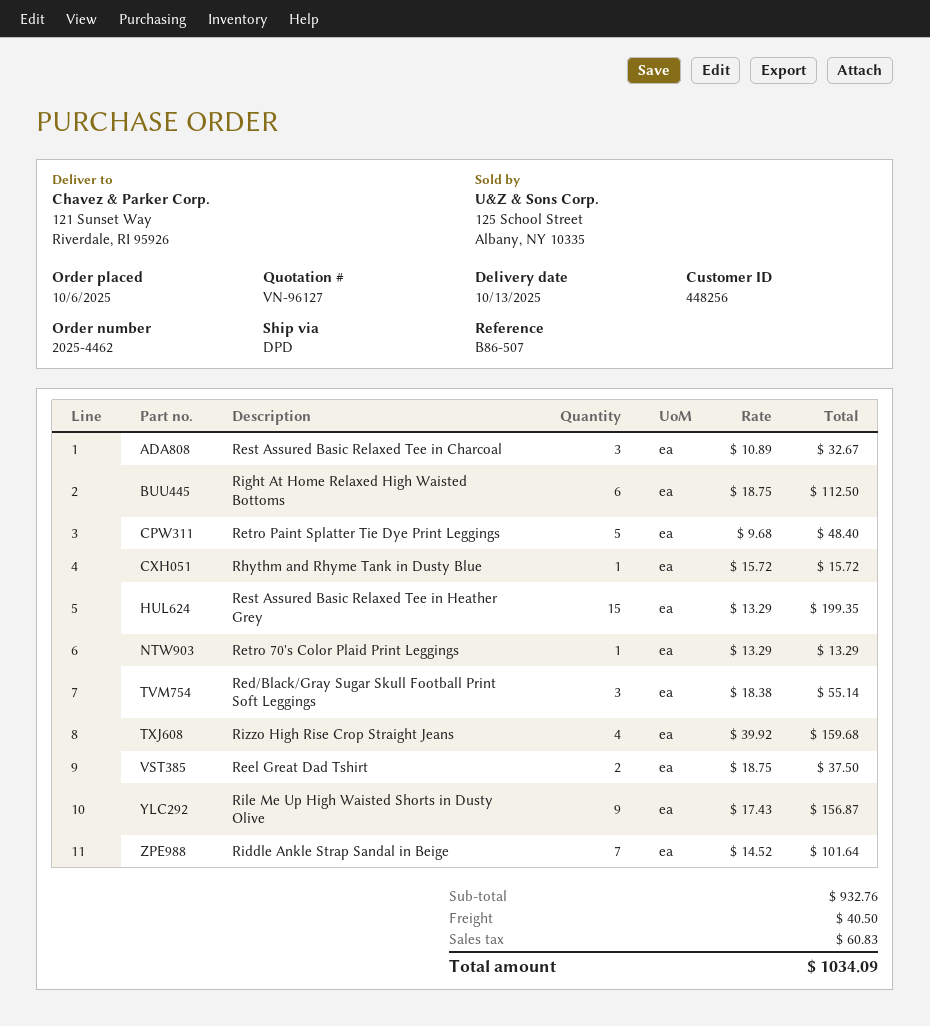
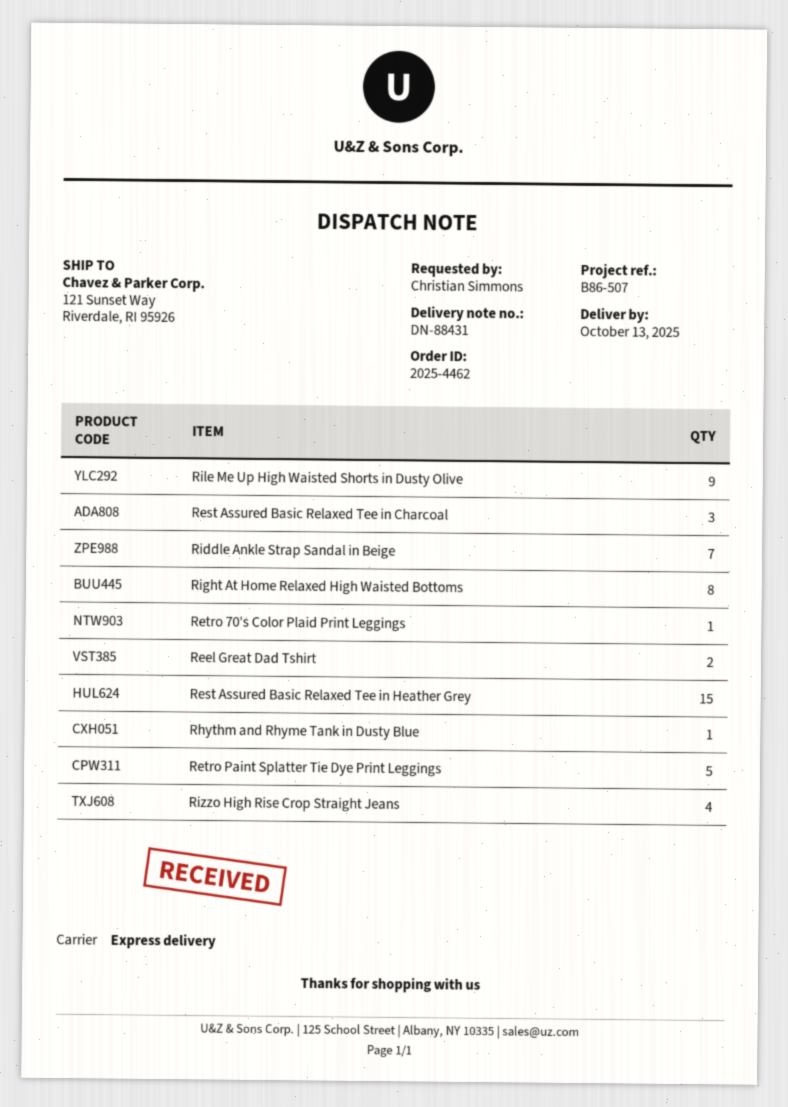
shipping method: DPD -> express
Right At Home Relaxed High Waisted Bottoms: 6 -> 8
Red/Black/Gray Sugar Skull Football Print Soft Leggings: 3 -> none

